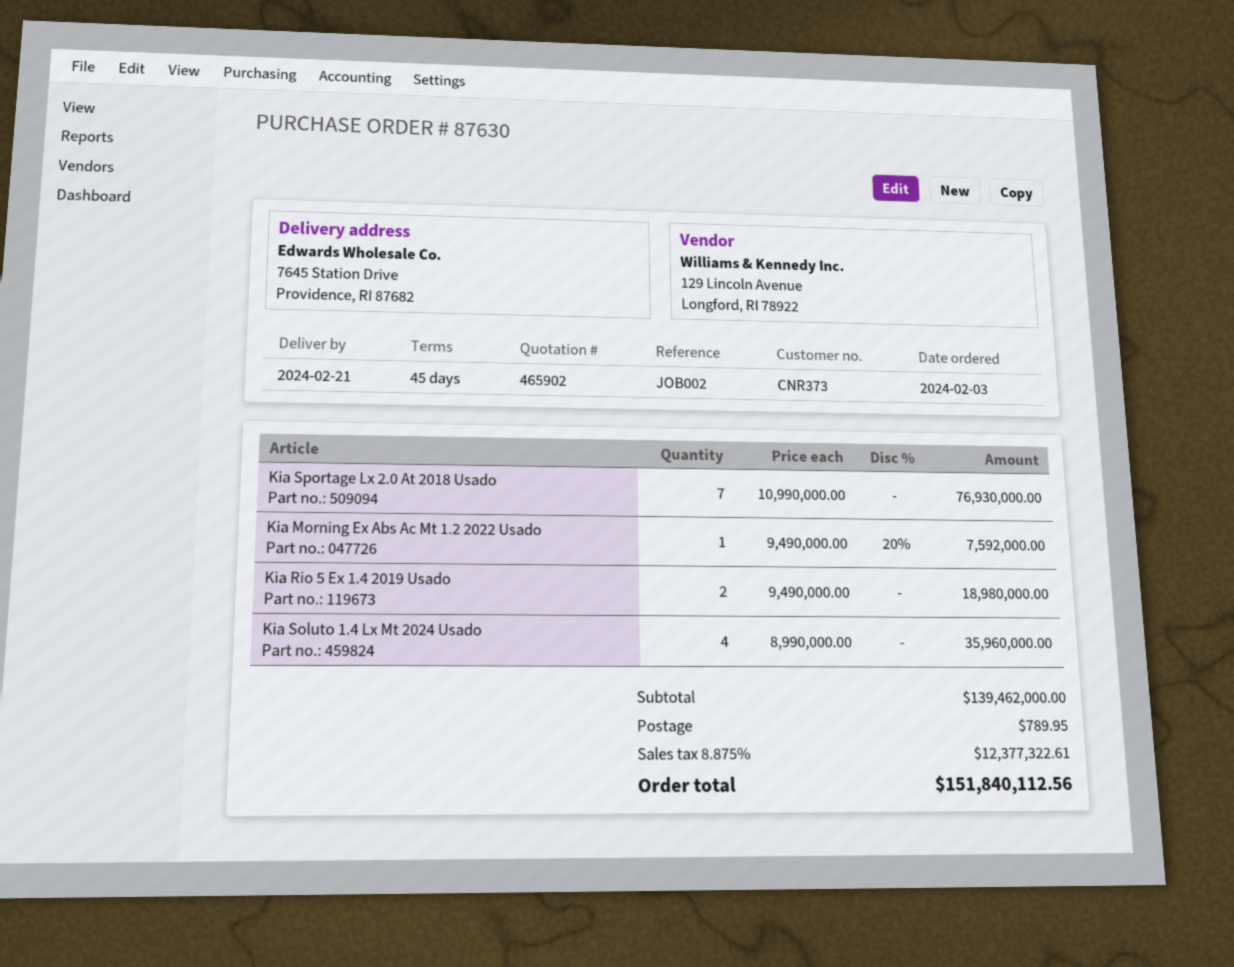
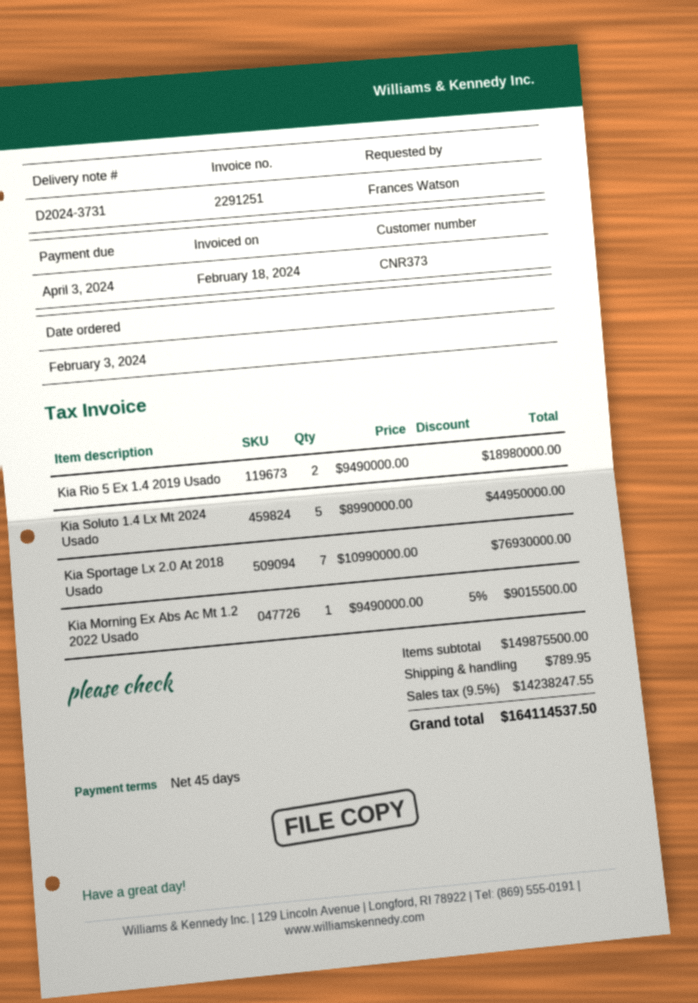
Kia Morning Ex Abs Ac Mt 1.2 2022 Usado: 1 x 9490000.00 - 20% = 7592000.00 -> 1 x 9490000.00 - 5% = 9015500.00
Kia Soluto 1.4 Lx Mt 2024 Usado: 4 x 8990000.00 = 35960000.00 -> 5 x 8990000.00 = 44950000.00
subtotal: 139462000.00 -> 149875500.00
tax: 8.875% = 12377322.61 -> 9.5% = 14238247.55
total: 151840112.56 -> 164114537.50

